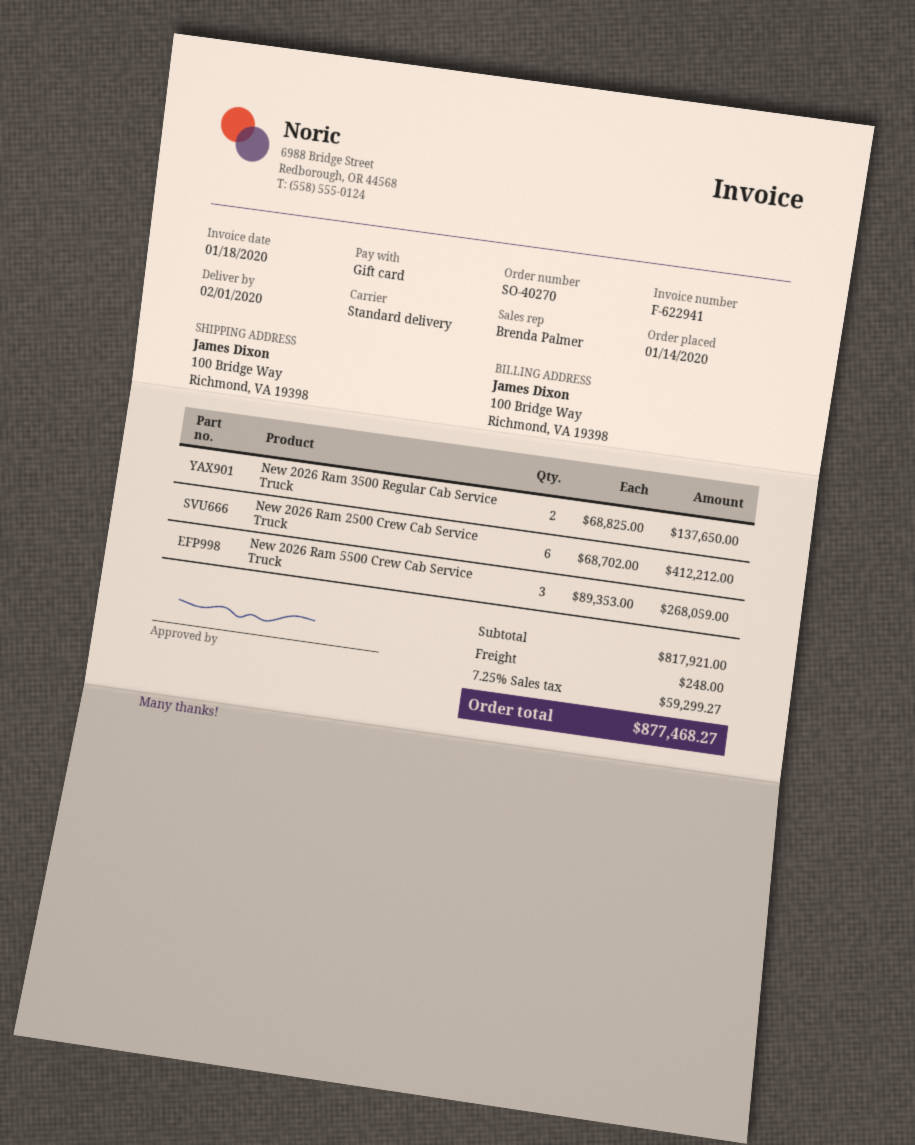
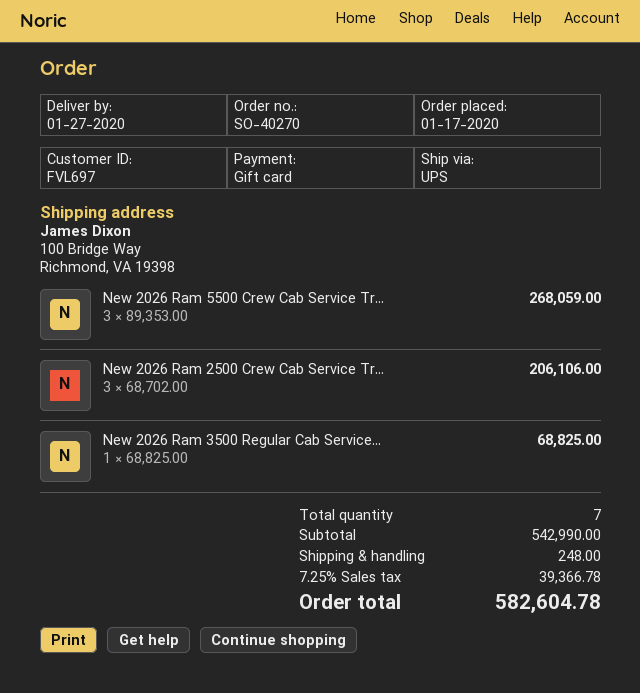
order date: 2020-01-14 -> 2020-01-17
delivery date: 2020-02-01 -> 2020-01-27
shipping method: standard -> UPS
New 2026 Ram 3500 Regular Cab Service Truck: 2 x 68825.00 = 137650.00 -> 1 x 68825.00 = 68825.00
New 2026 Ram 2500 Crew Cab Service Truck: 6 x 68702.00 = 412212.00 -> 3 x 68702.00 = 206106.00
subtotal: 817921.00 -> 542990.00
tax: 7.25% = 59299.27 -> 7.25% = 39366.78
total: 877468.27 -> 582604.78

